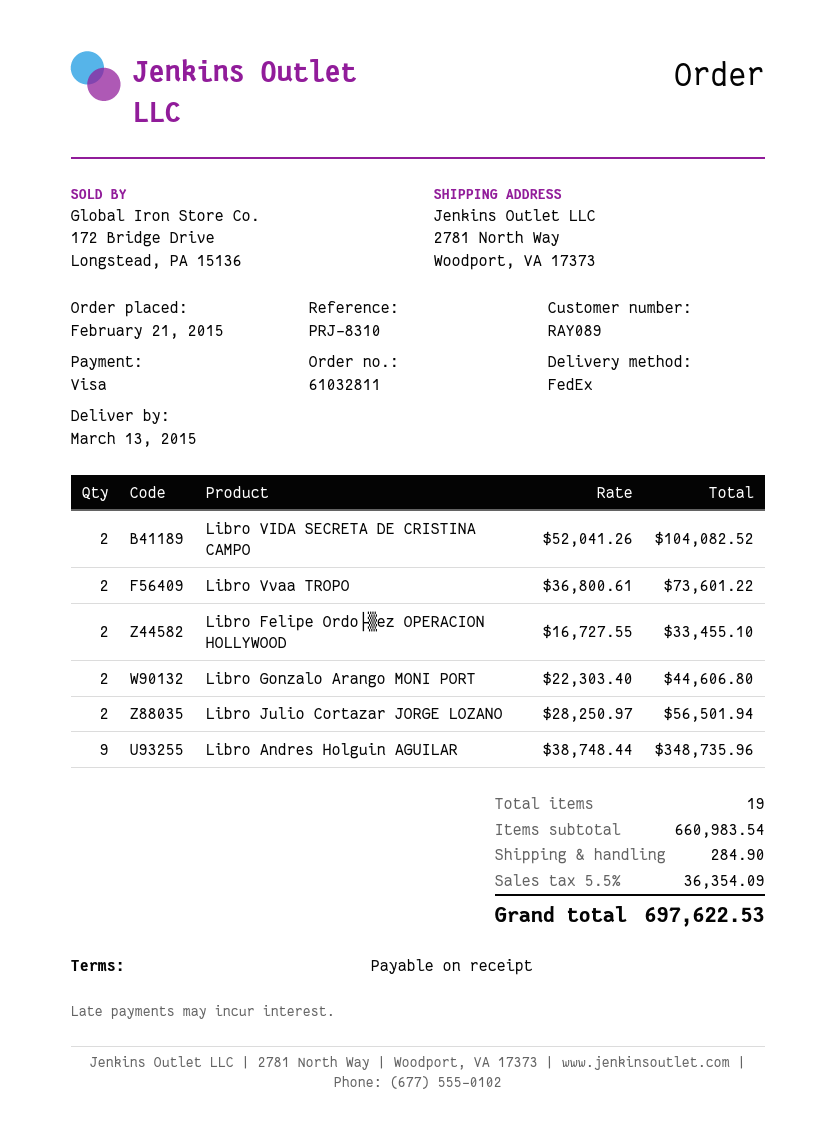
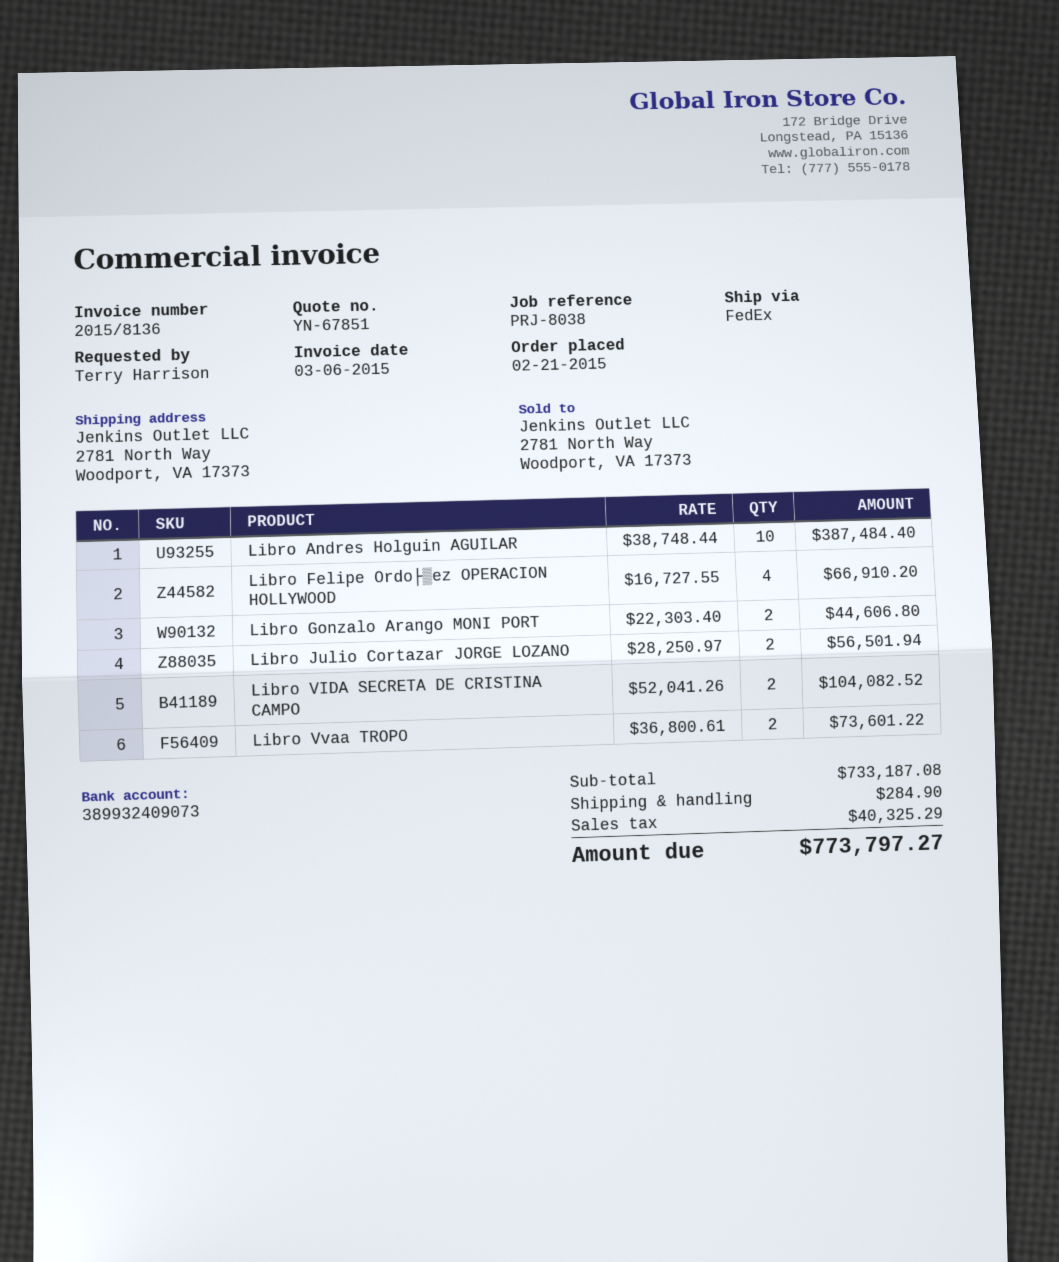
reference: PRJ-8310 -> PRJ-8038
Libro Felipe Ordo├▒ez OPERACION HOLLYWOOD: 2 x 16727.55 = 33455.10 -> 4 x 16727.55 = 66910.20
Libro Andres Holguin AGUILAR: 9 x 38748.44 = 348735.96 -> 10 x 38748.44 = 387484.40
subtotal: 660983.54 -> 733187.08
tax: 36354.09 -> 40325.29
total: 697622.53 -> 773797.27

